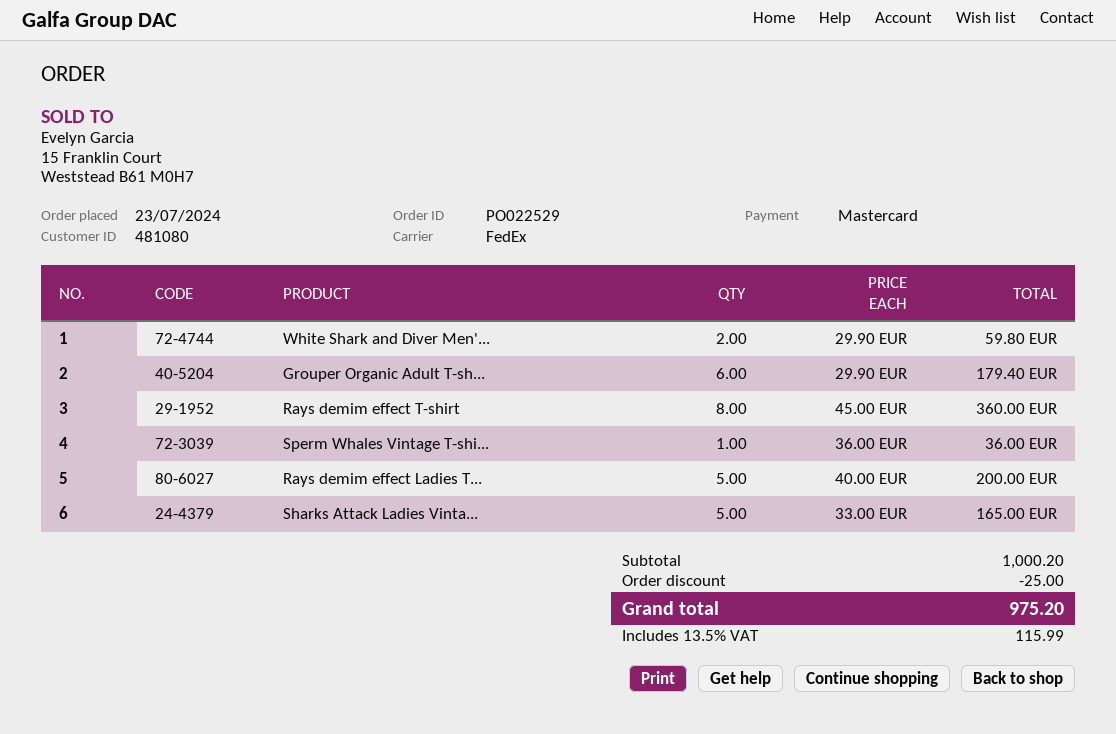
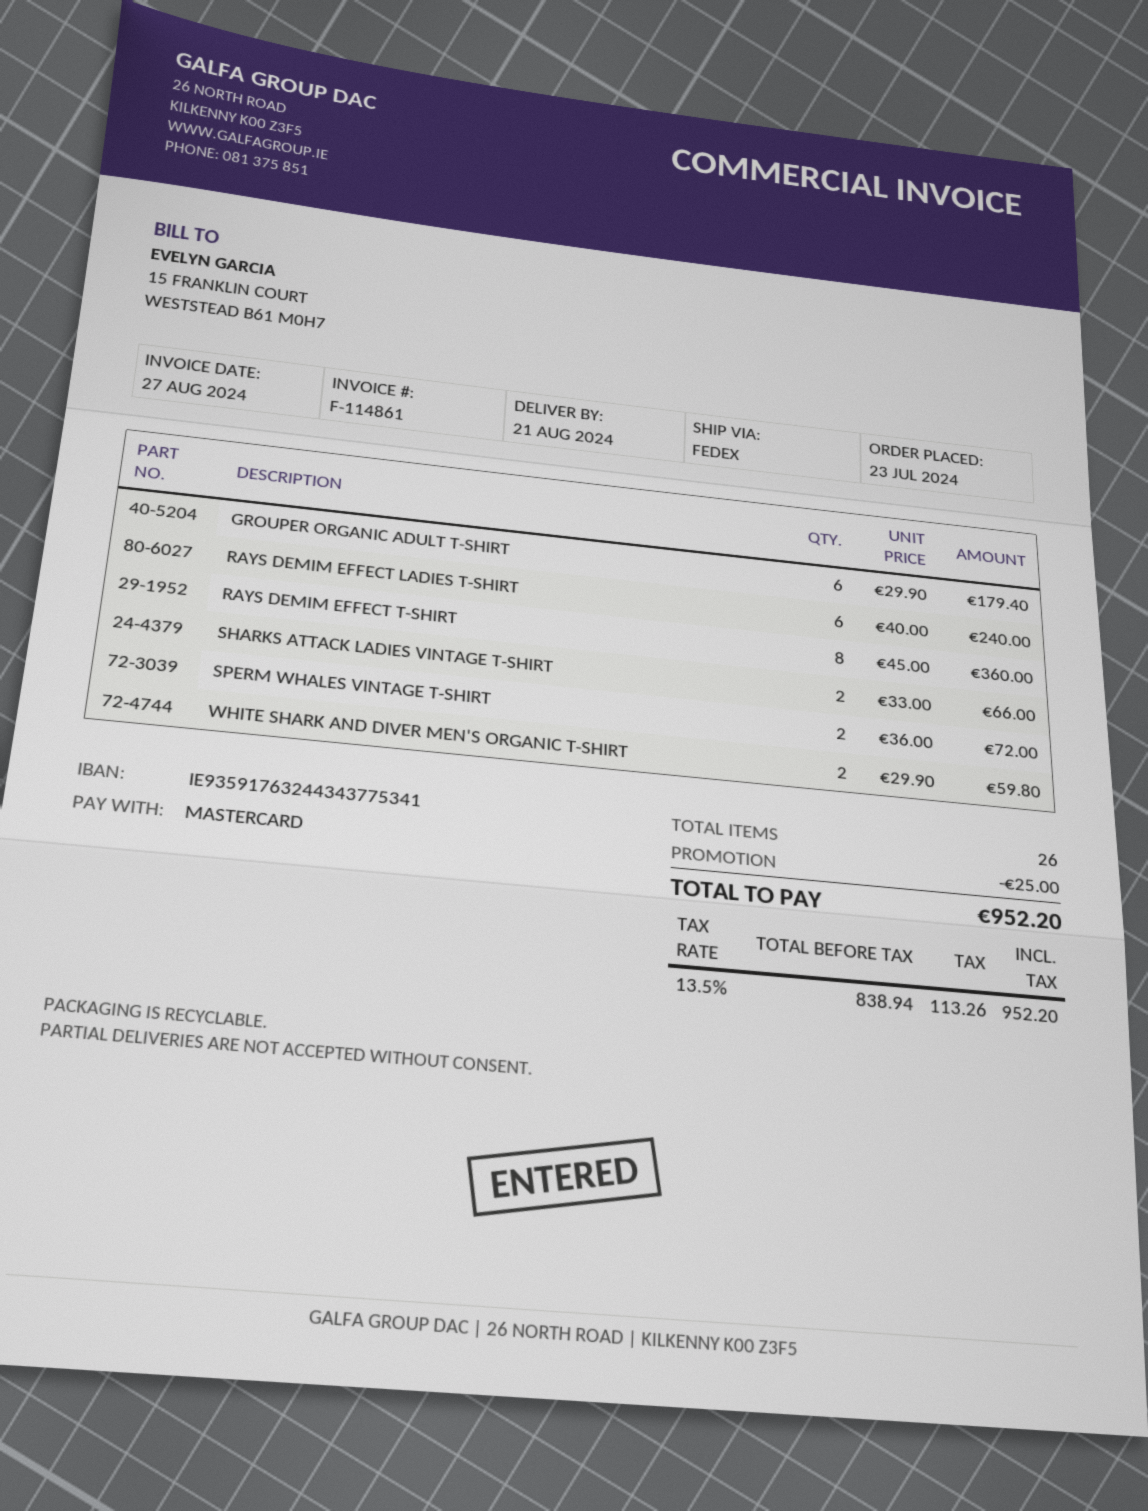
Sperm Whales Vintage T-shi...: 1 x 36.00 = 36.00 -> 2 x 36.00 = 72.00
Rays demim effect Ladies T...: 5 x 40.00 = 200.00 -> 6 x 40.00 = 240.00
Sharks Attack Ladies Vinta...: 5 x 33.00 = 165.00 -> 2 x 33.00 = 66.00
tax: 13.5% = 115.99 -> 13.5% = 113.26
total: 975.20 -> 952.20

